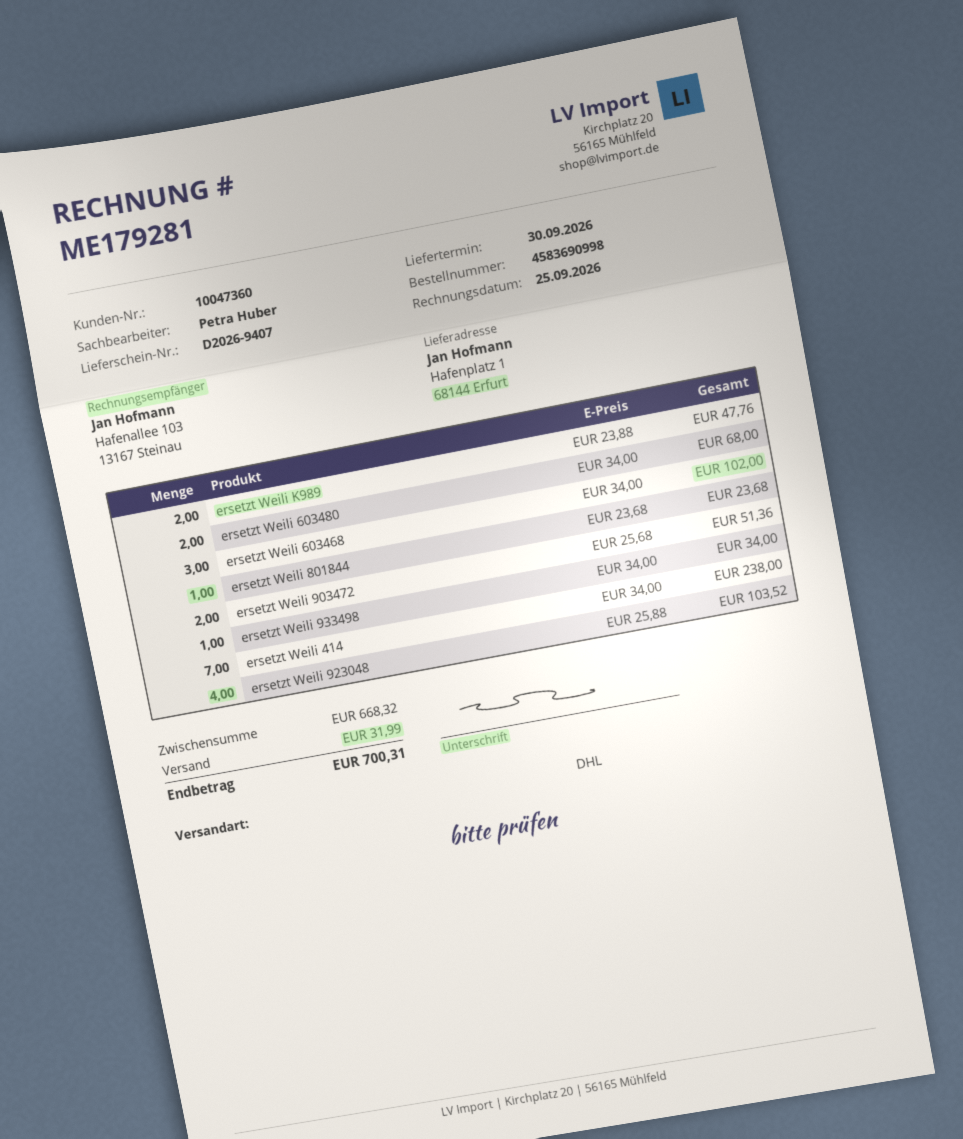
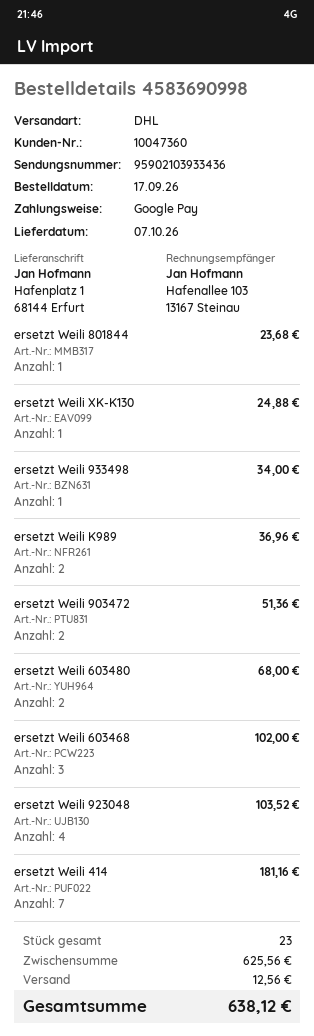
delivery date: 2026-09-30 -> 2026-10-07
ersetzt Weili K989: 2 for 47.76 -> 2 for 36.96
ersetzt Weili 414: 7 for 238.00 -> 7 for 181.16
ersetzt Weili XK-K130: none -> 1 for 24.88
subtotal: 668.32 -> 625.56
shipping: 31.99 -> 12.56
total: 700.31 -> 638.12

